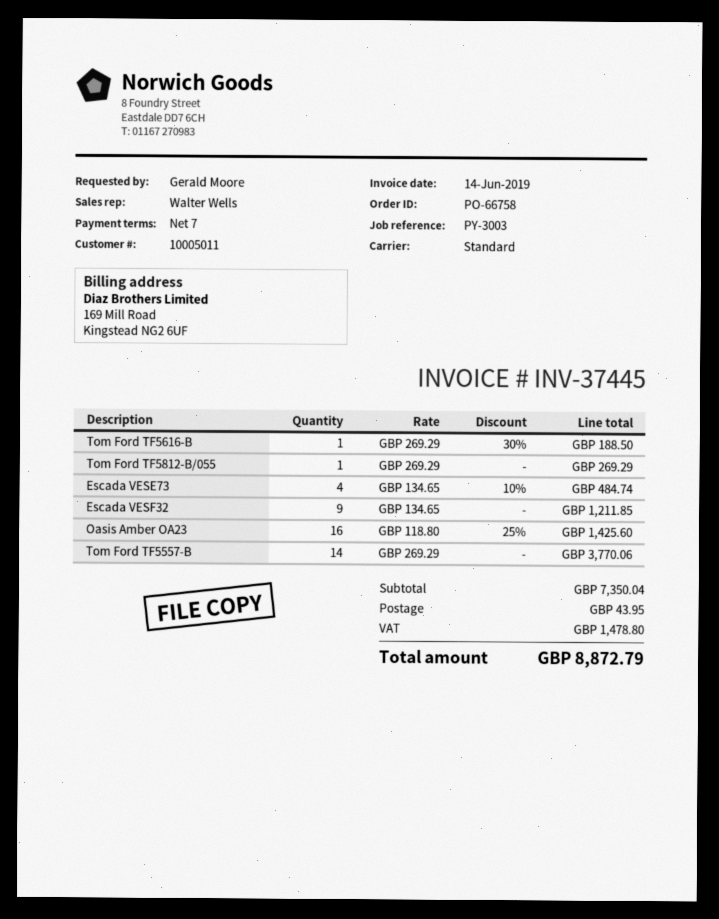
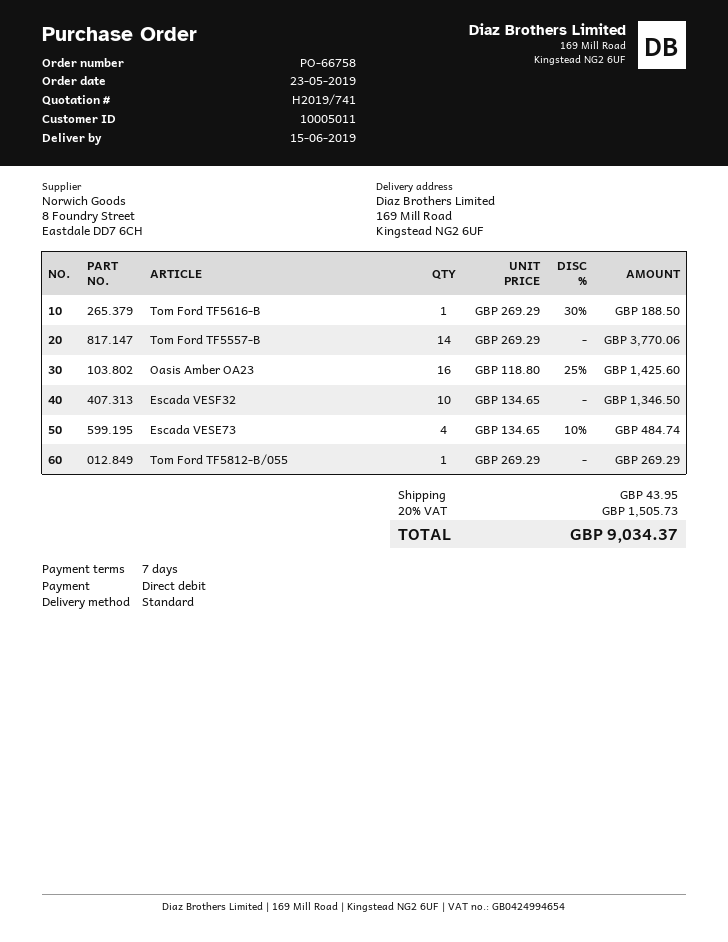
Escada VESF32: 9 x 134.65 = 1211.85 -> 10 x 134.65 = 1346.50
tax: 1478.80 -> 1505.73
total: 8872.79 -> 9034.37

